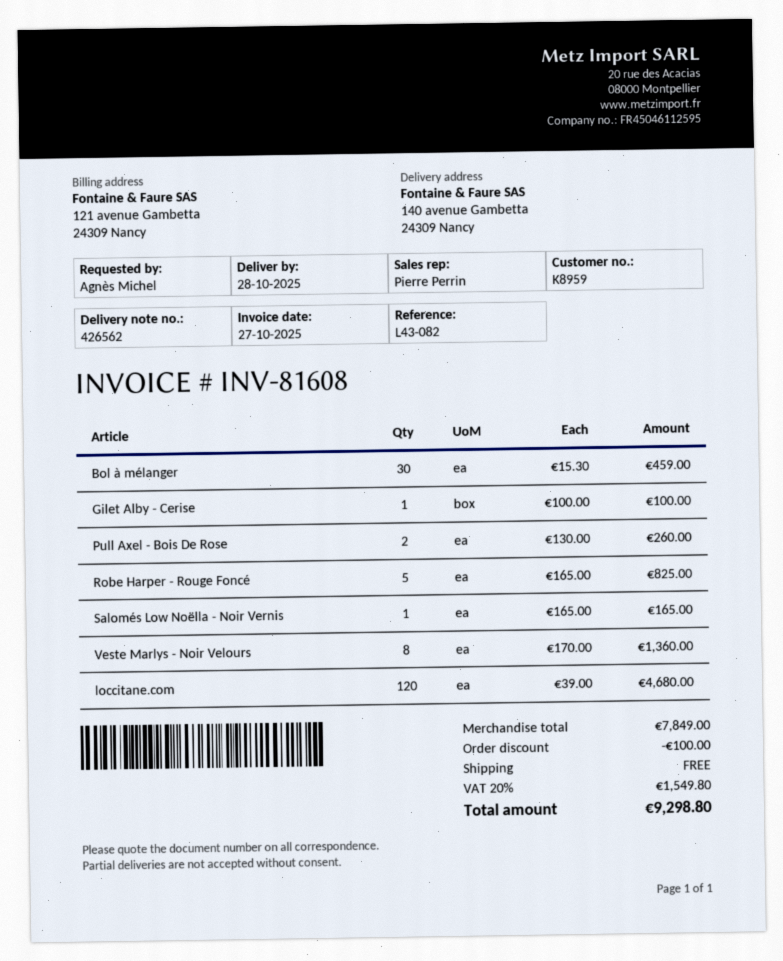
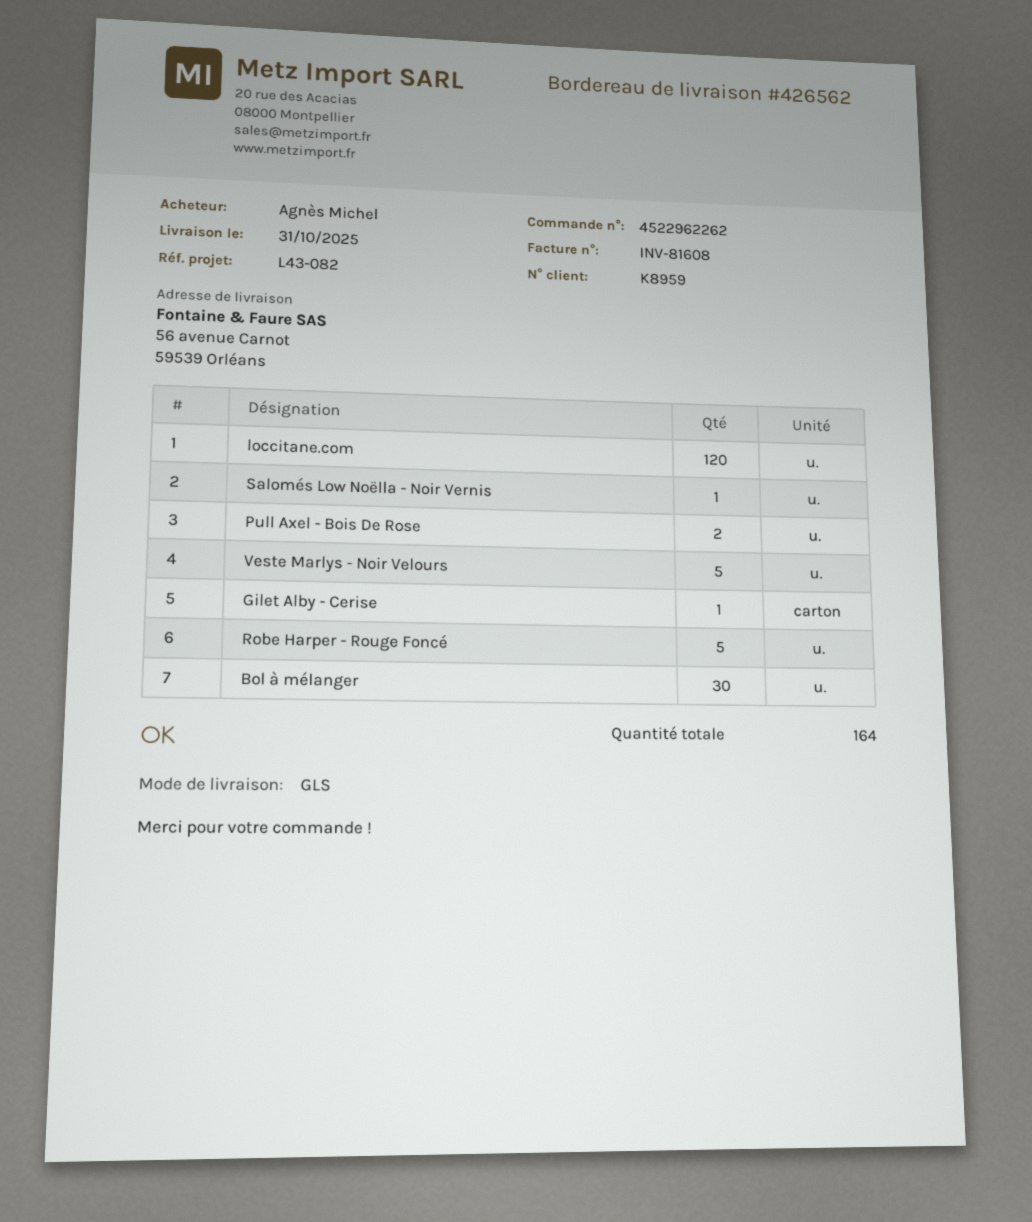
delivery date: 2025-10-28 -> 2025-10-31
ship to: 140 avenue Gambetta, 24309 Nancy -> 56 avenue Carnot, 59539 Orléans
Veste Marlys - Noir Velours: 8 -> 5

